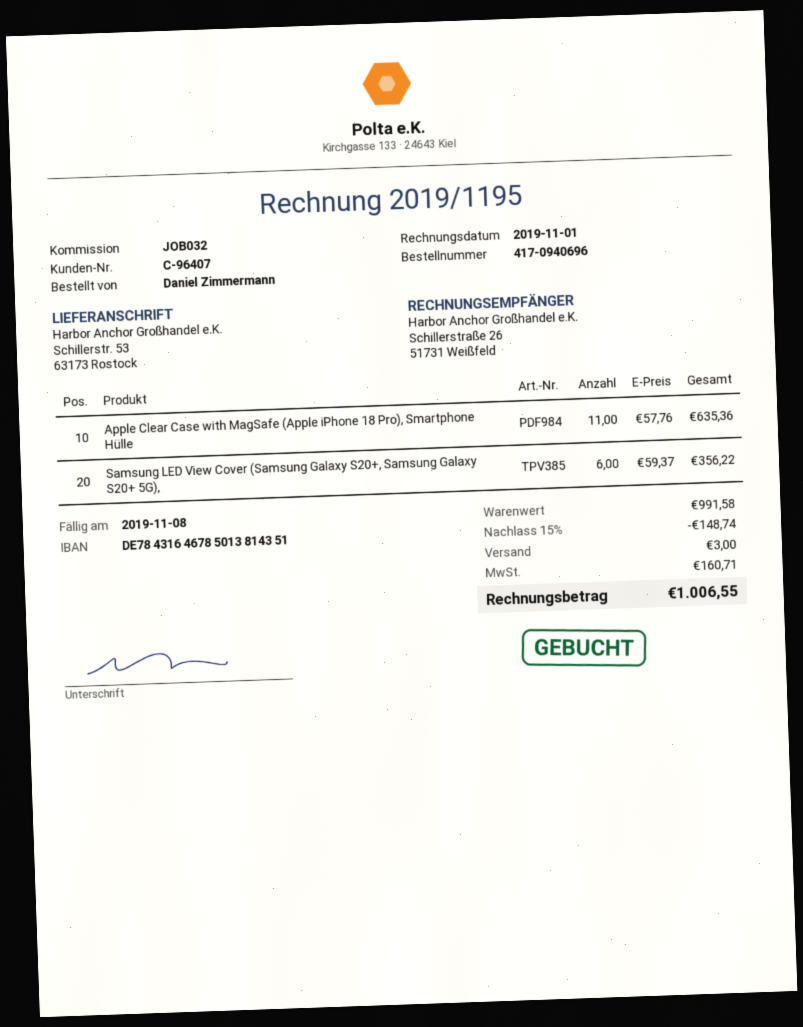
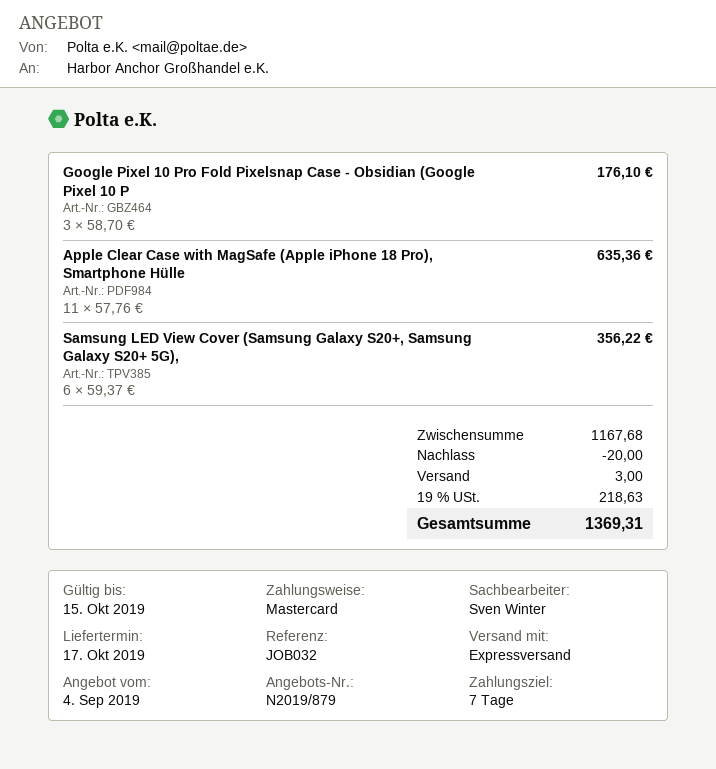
Google Pixel 10 Pro Fold Pixelsnap Case - Obsidian (Google Pixel 10 P: none -> 3 x 58.70 = 176.10
subtotal: 991.58 -> 1167.68
discount: 148.74 -> 20.00
tax: 160.71 -> 218.63
total: 1006.55 -> 1369.31

